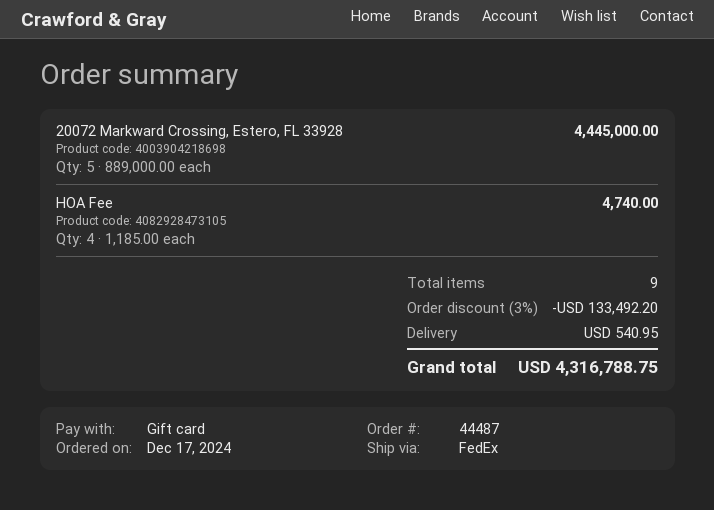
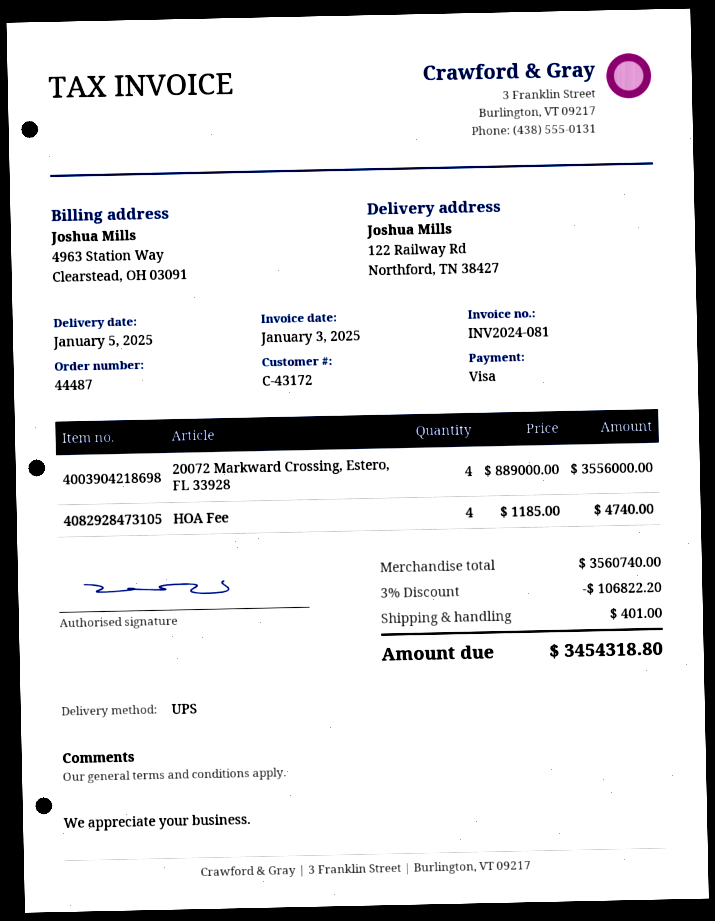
payment method: gift card -> Visa
shipping method: FedEx -> UPS
20072 Markward Crossing, Estero, FL 33928: 5 x 889000.00 = 4445000.00 -> 4 x 889000.00 = 3556000.00
discount: 3% = 133492.20 -> 3% = 106822.20
shipping: 540.95 -> 401.00
total: 4316788.75 -> 3454318.80

